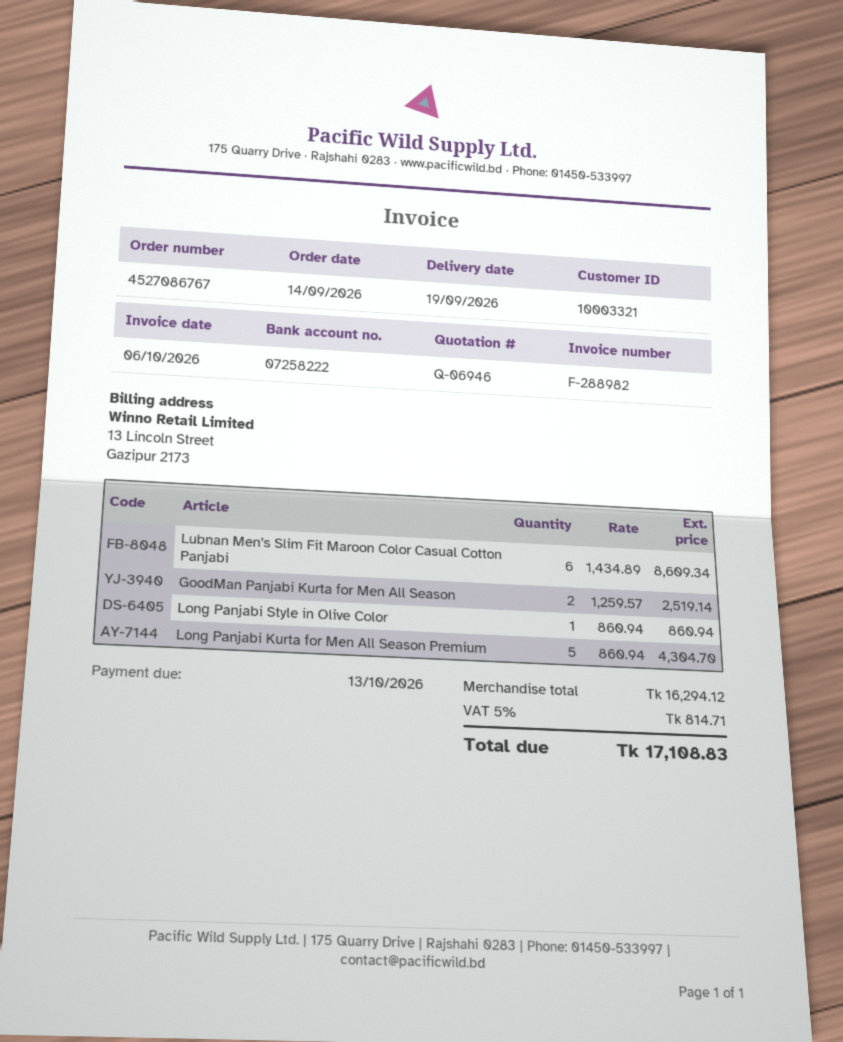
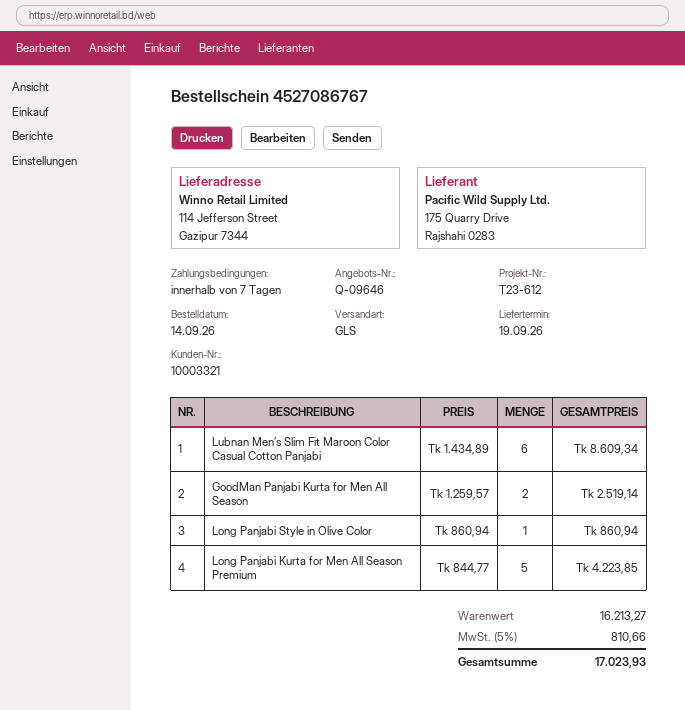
quote number: Q-06946 -> Q-09646
Long Panjabi Kurta for Men All Season Premium: 5 x 860.94 = 4304.70 -> 5 x 844.77 = 4223.85
subtotal: 16294.12 -> 16213.27
tax: 5% = 814.71 -> 5% = 810.66
total: 17108.83 -> 17023.93

